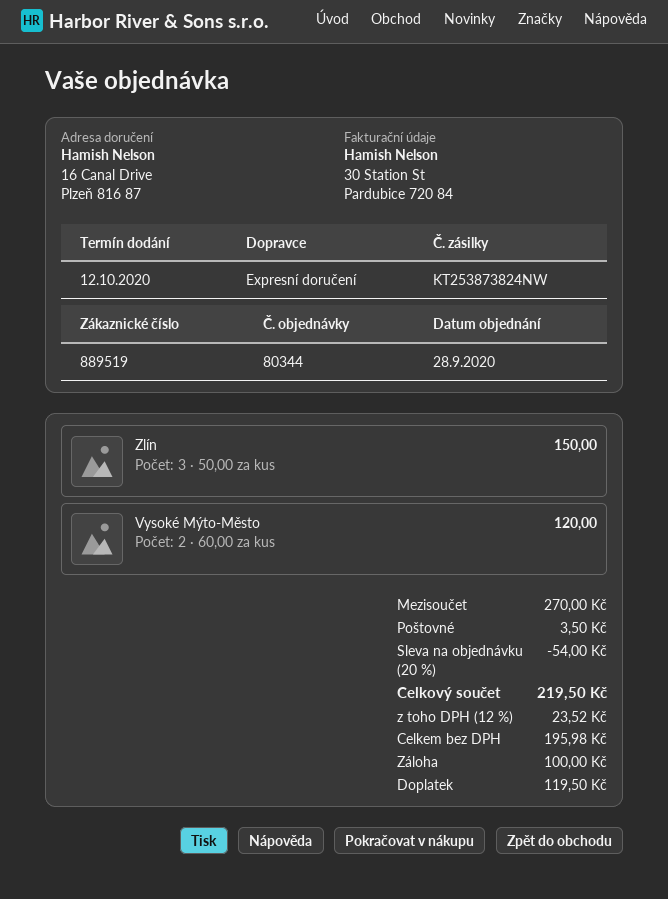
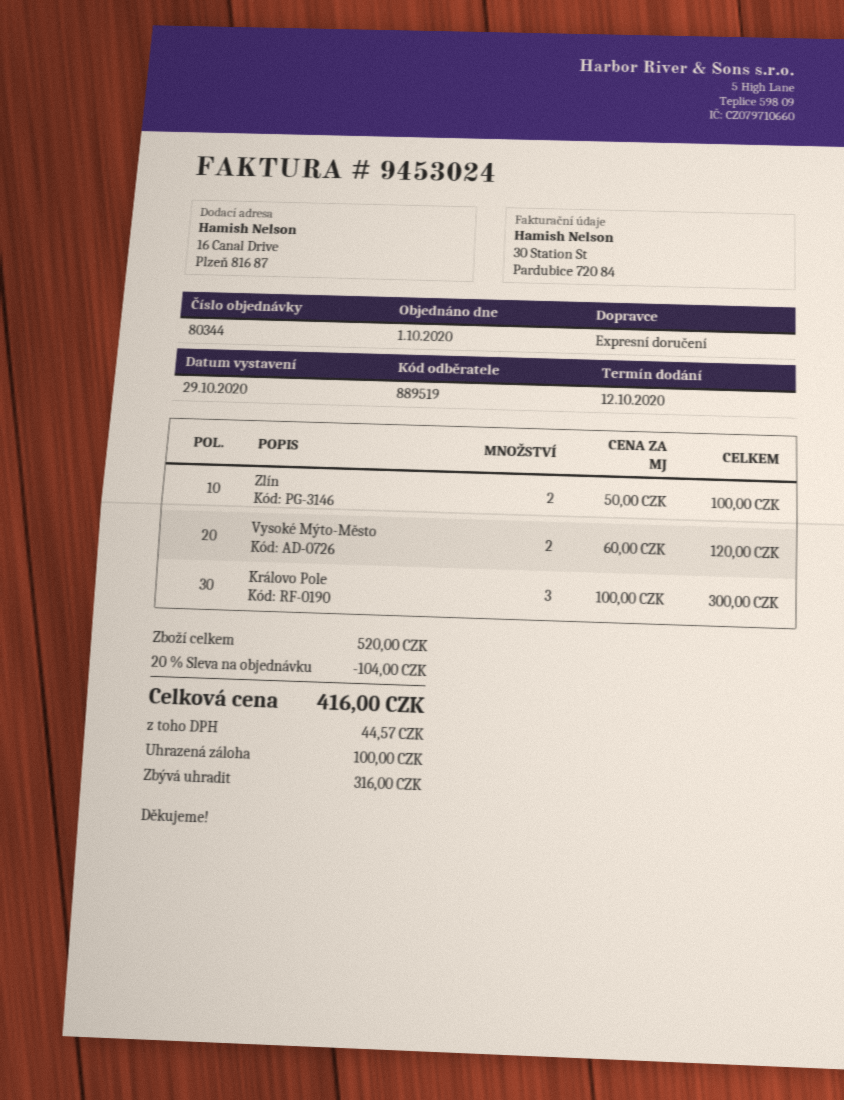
order date: 2020-09-28 -> 2020-10-01
Zlín: 3 x 50.00 = 150.00 -> 2 x 50.00 = 100.00
Královo Pole: none -> 3 x 100.00 = 300.00
subtotal: 270.00 -> 520.00
discount: 20% = 54.00 -> 20% = 104.00
shipping: 3.50 -> none
tax: 23.52 -> 44.57
total: 219.50 -> 416.00
balance: 119.50 -> 316.00

